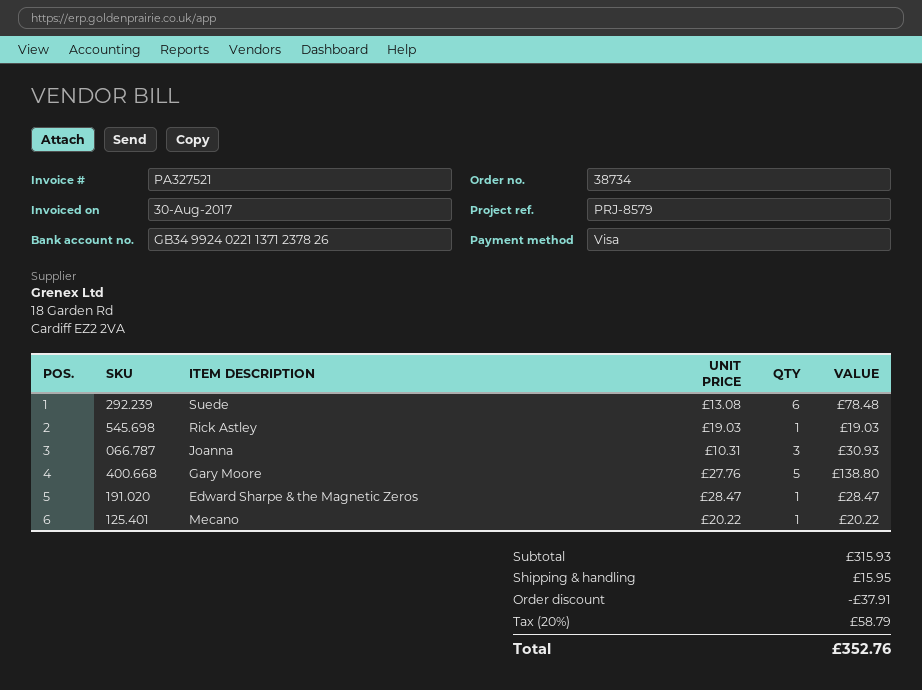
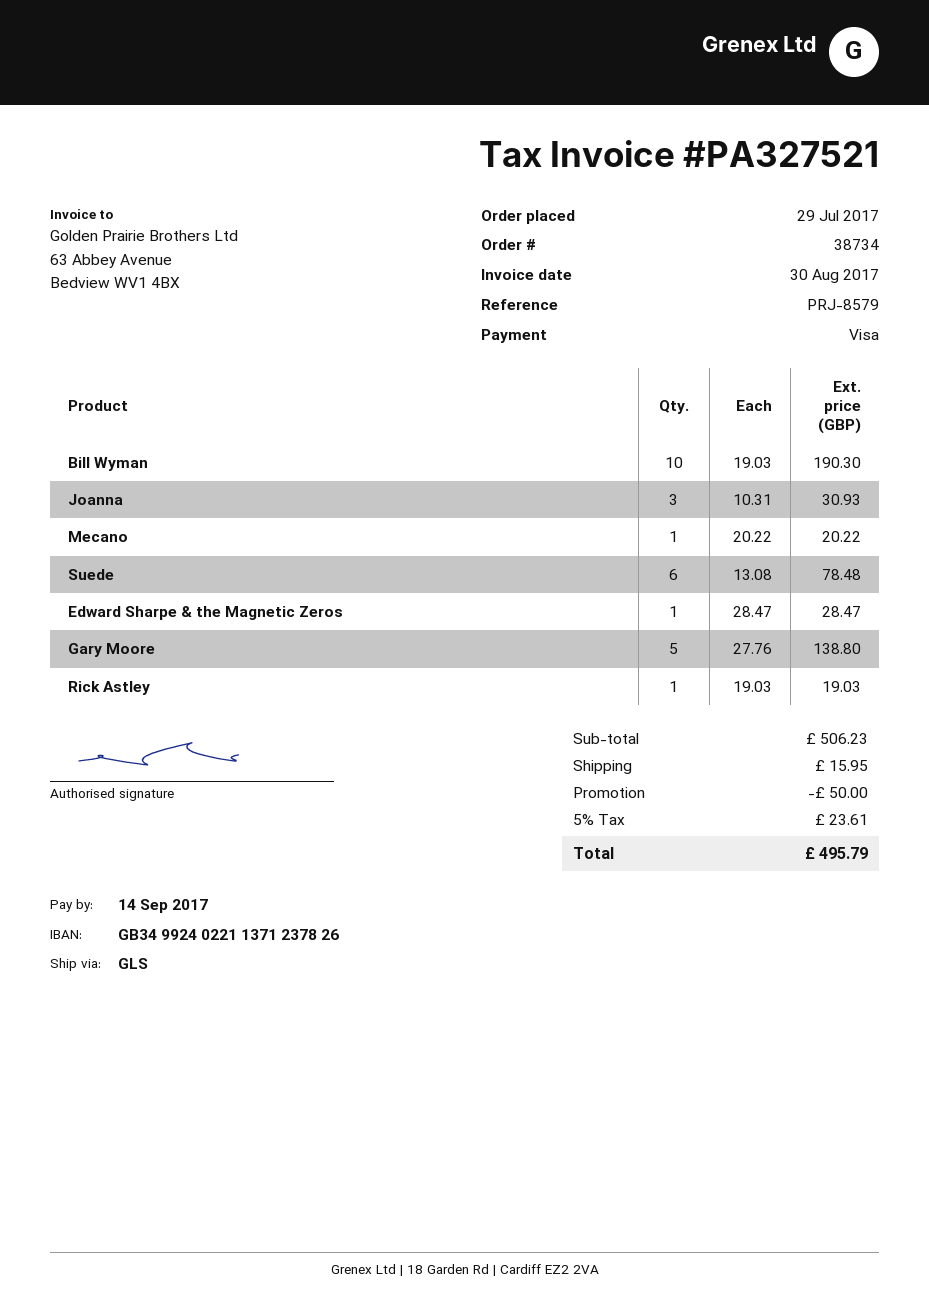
Bill Wyman: none -> 10 x 19.03 = 190.30
subtotal: 315.93 -> 506.23
discount: 37.91 -> 50.00
tax: 20% = 58.79 -> 5% = 23.61
total: 352.76 -> 495.79

